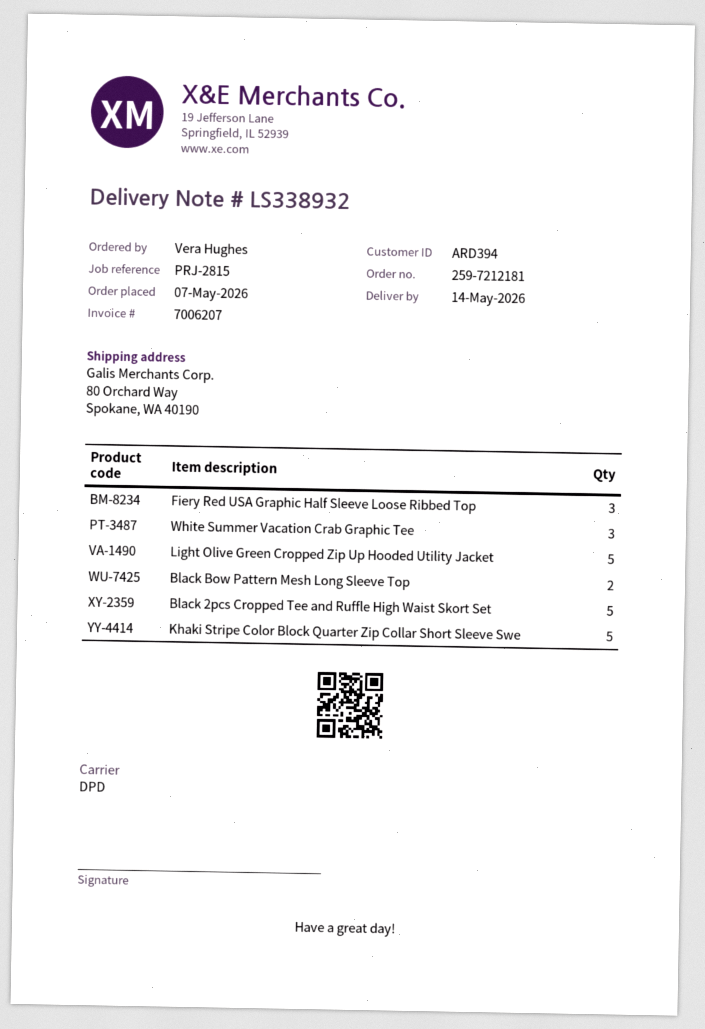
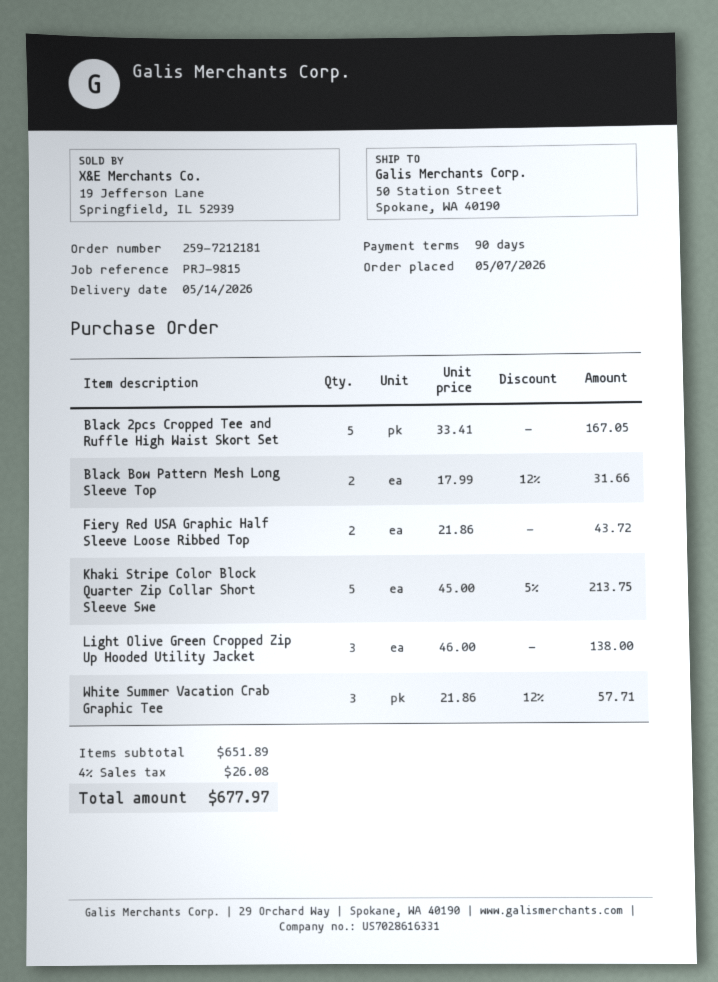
reference: PRJ-2815 -> PRJ-9815
ship to: 80 Orchard Way, Spokane, WA 40190 -> 50 Station Street, Spokane, WA 40190
Fiery Red USA Graphic Half Sleeve Loose Ribbed Top: 3 -> 2
Light Olive Green Cropped Zip Up Hooded Utility Jacket: 5 -> 3

